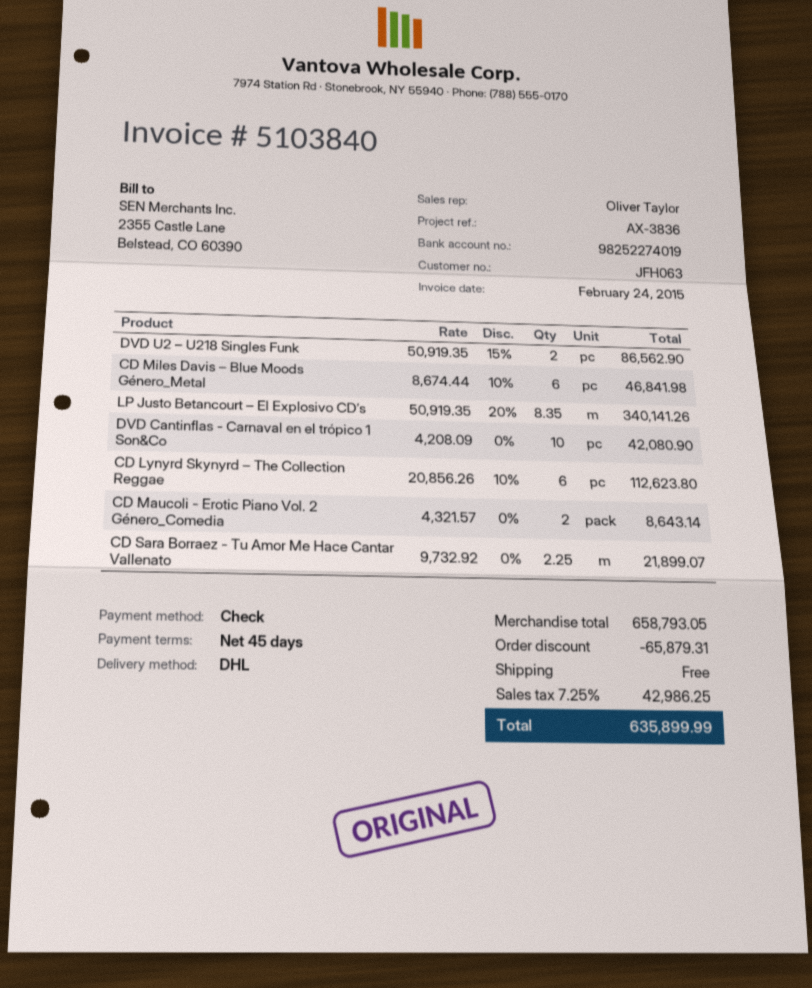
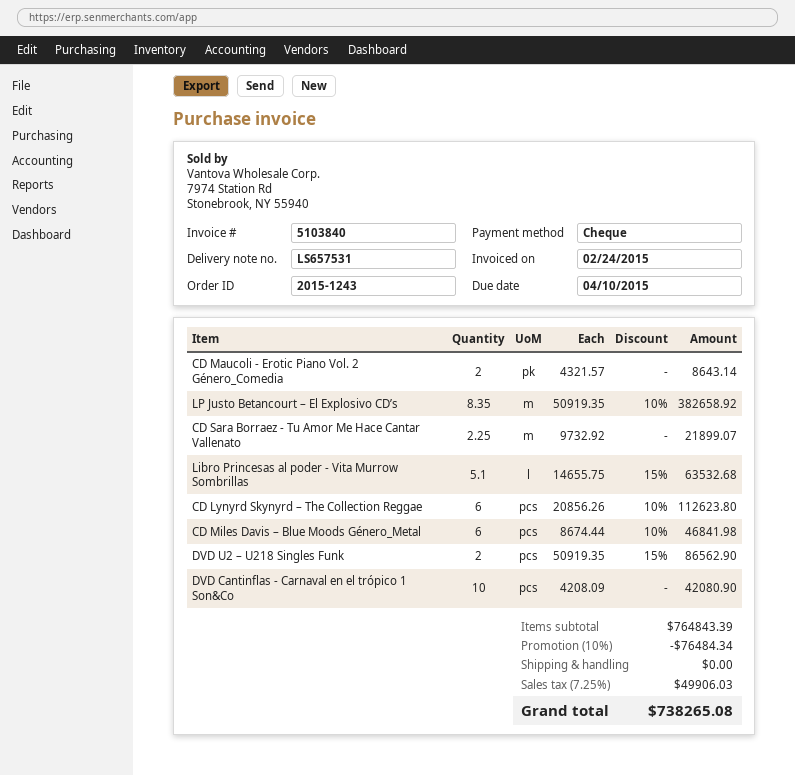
LP Justo Betancourt – El Explosivo CD’s: 8.35 x 50919.35 - 20% = 340141.26 -> 8.35 x 50919.35 - 10% = 382658.92
Libro Princesas al poder - Vita Murrow Sombrillas: none -> 5.1 x 14655.75 - 15% = 63532.68
subtotal: 658793.05 -> 764843.39
discount: 65879.31 -> 76484.34
tax: 7.25% = 42986.25 -> 7.25% = 49906.03
total: 635899.99 -> 738265.08

